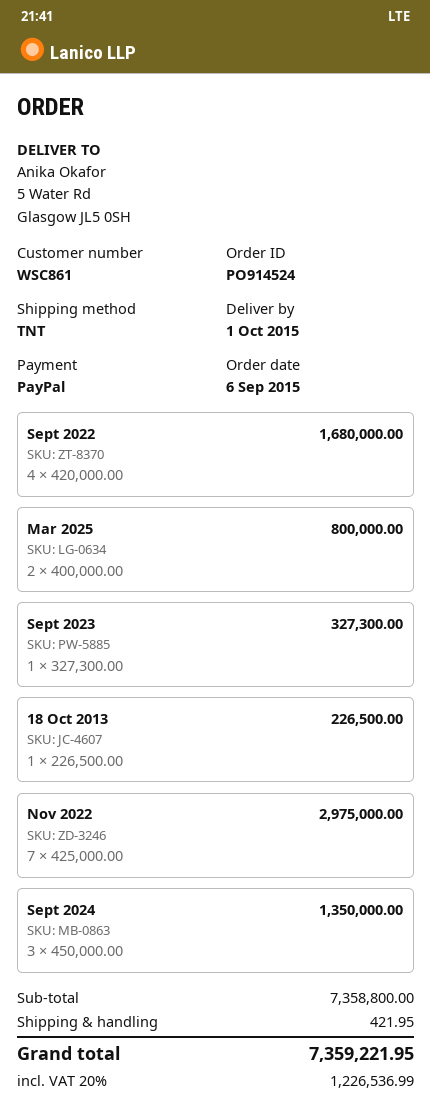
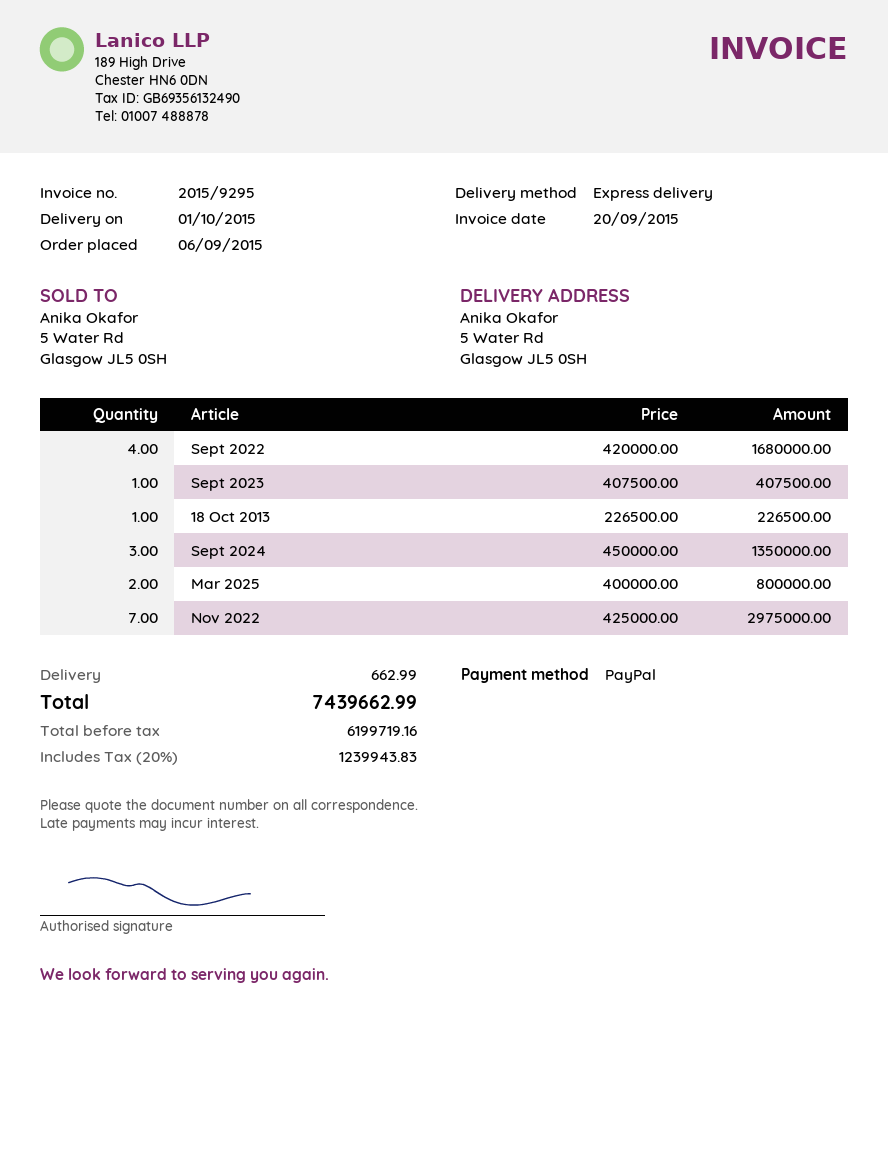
shipping method: TNT -> express
Sept 2023: 1 x 327300.00 = 327300.00 -> 1 x 407500.00 = 407500.00
shipping: 421.95 -> 662.99
tax: 20% = 1226536.99 -> 20% = 1239943.83
total: 7359221.95 -> 7439662.99

